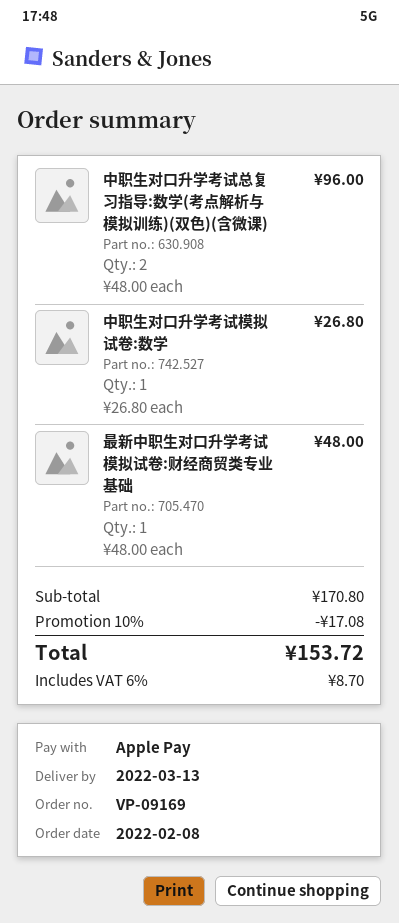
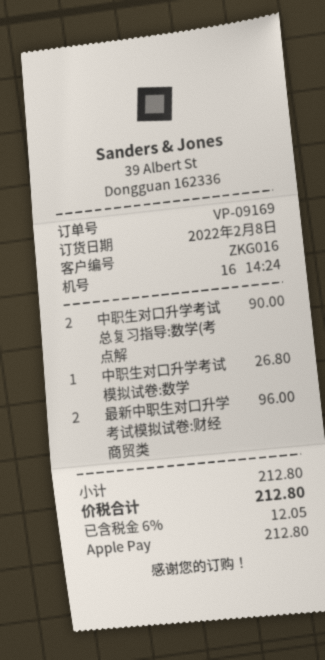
中职生对口升学考试总复习指导:数学(考点解析与模拟训练)(双色)(含微课): 2 for 96.00 -> 2 for 90.00
最新中职生对口升学考试模拟试卷:财经商贸类专业基础: 1 for 48.00 -> 2 for 96.00
subtotal: 170.80 -> 212.80
discount: 10% = 17.08 -> none
tax: 6% = 8.70 -> 6% = 12.05
total: 153.72 -> 212.80

